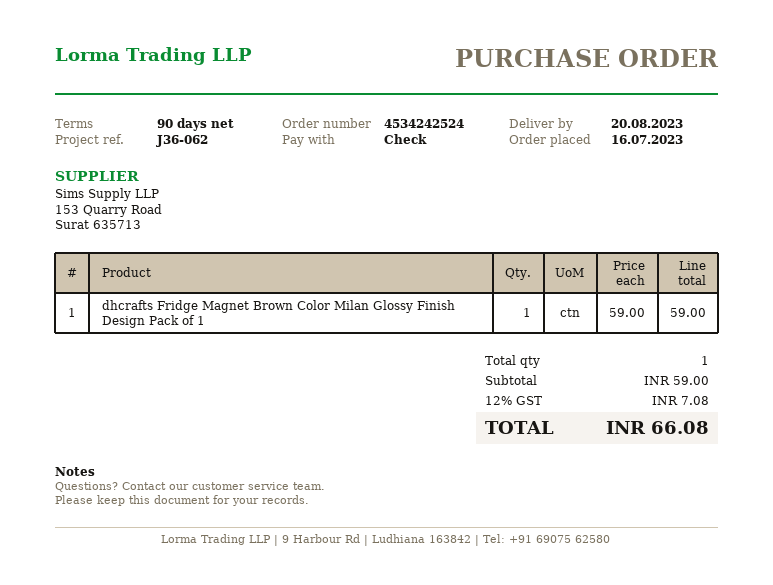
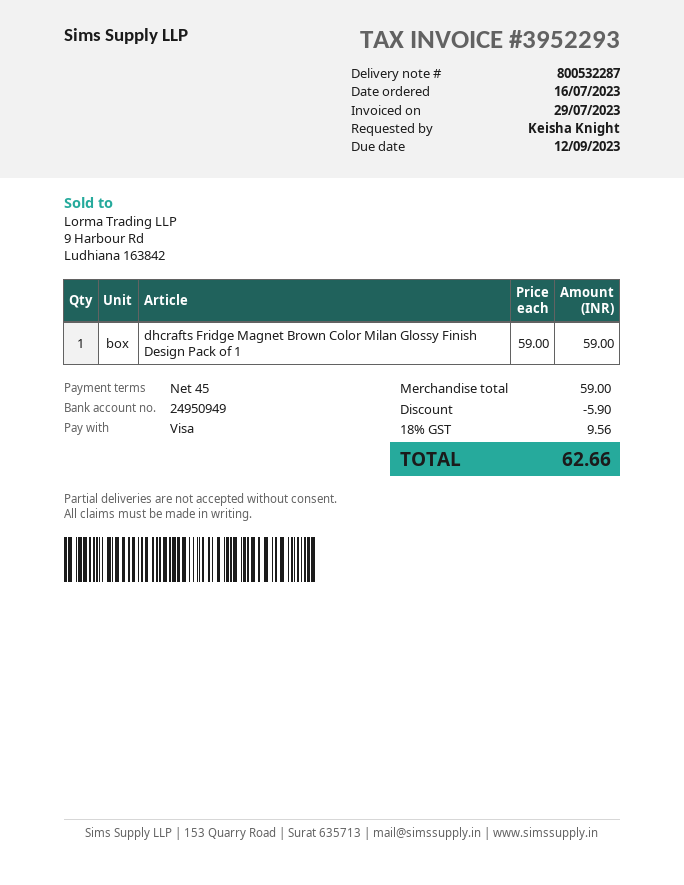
payment terms: 90 days -> 45 days
payment method: cheque -> Visa
discount: none -> 5.90
tax: 12% = 7.08 -> 18% = 9.56
total: 66.08 -> 62.66

